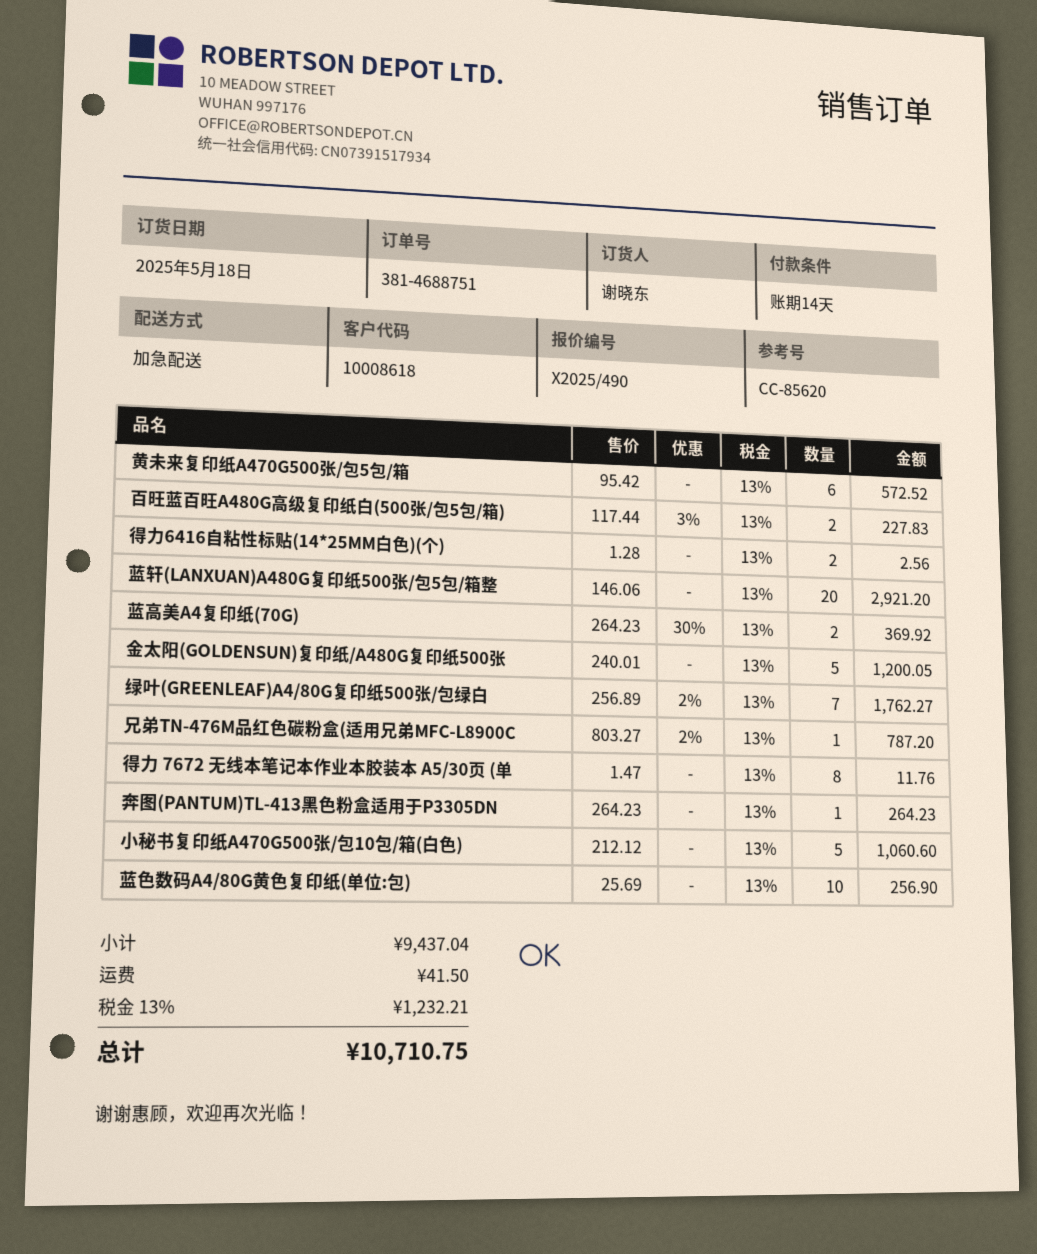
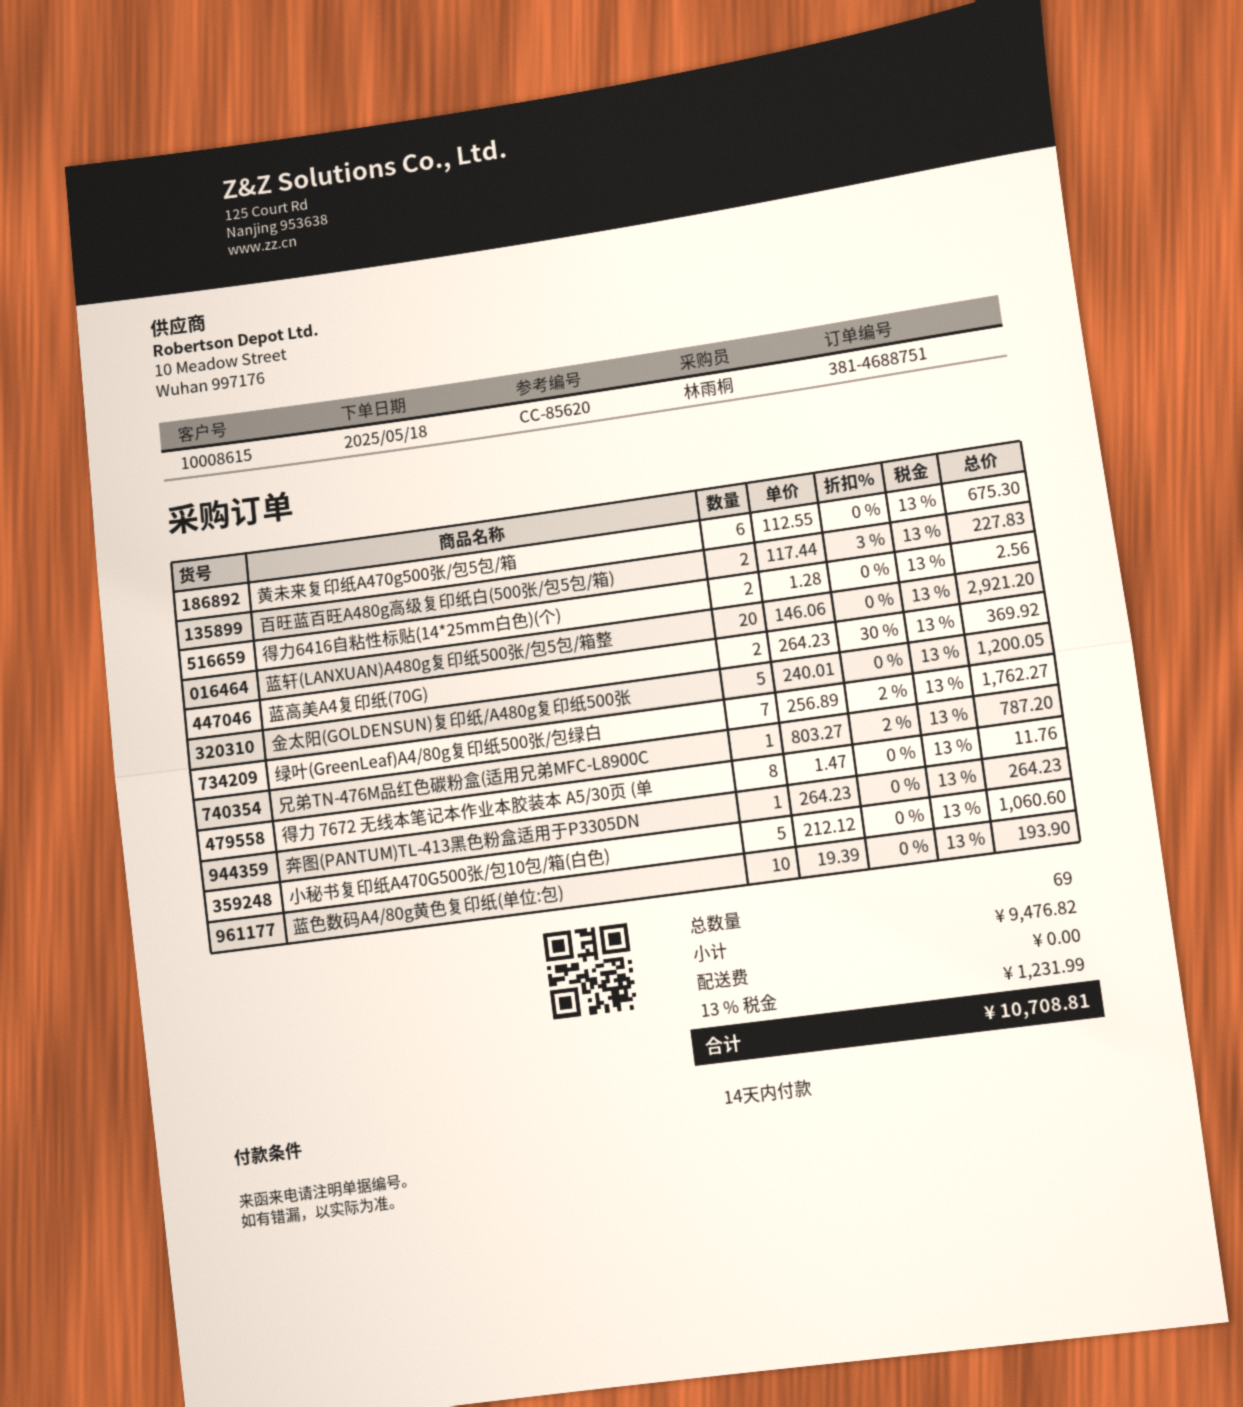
customer number: 10008618 -> 10008615
ordered by: 谢晓东 -> 林雨桐
黄未来复印纸A470G500张/包5包/箱: 6 x 95.42 = 572.52 -> 6 x 112.55 = 675.30
蓝色数码A4/80G黄色复印纸(单位:包): 10 x 25.69 = 256.90 -> 10 x 19.39 = 193.90
subtotal: 9437.04 -> 9476.82
shipping: 41.50 -> 0.00
tax: 13% = 1232.21 -> 13% = 1231.99
total: 10710.75 -> 10708.81

